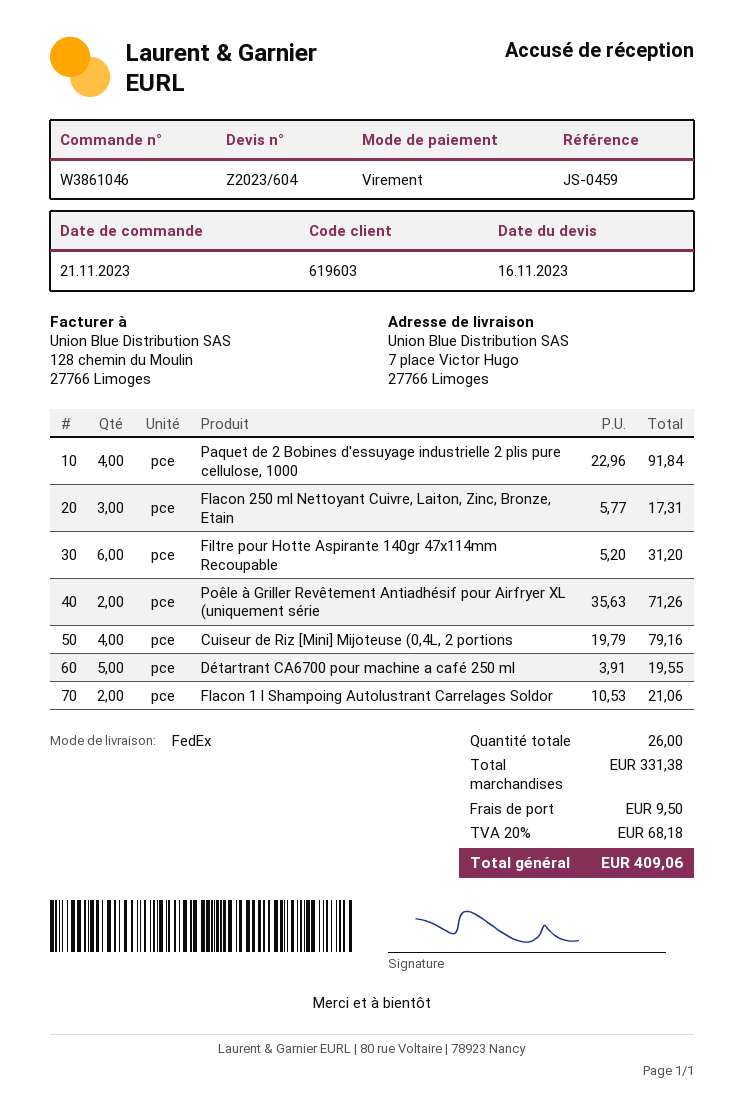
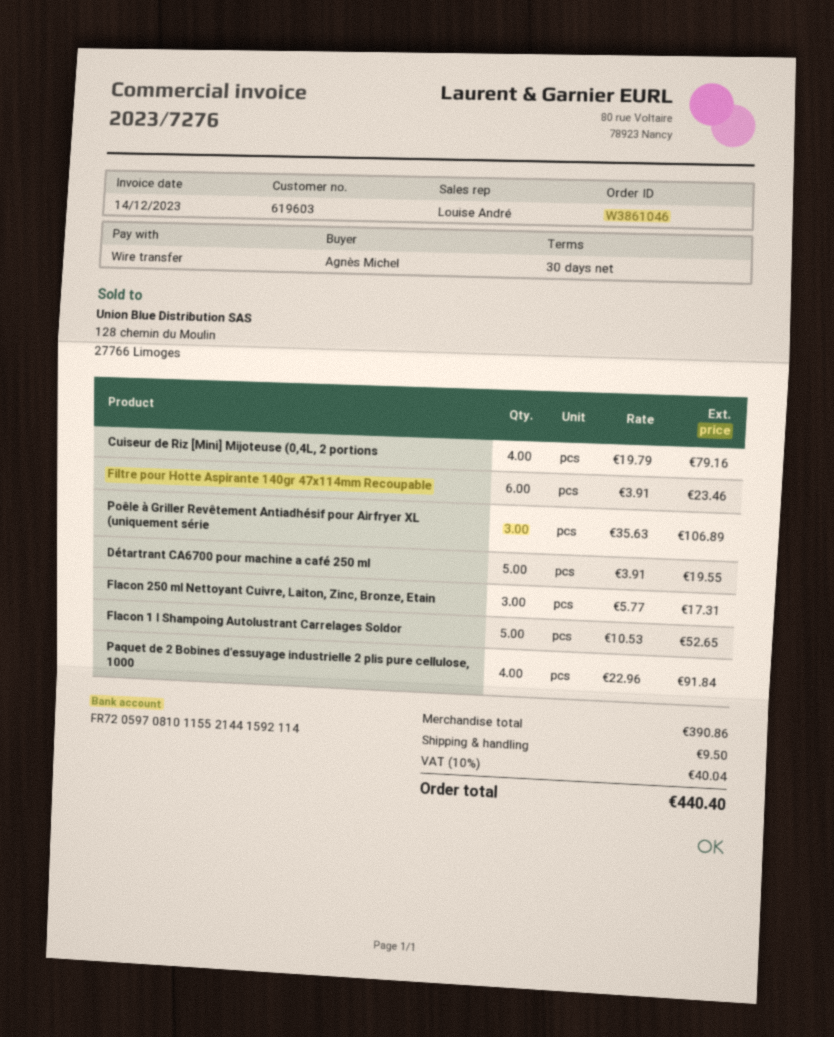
Filtre pour Hotte Aspirante 140gr 47x114mm Recoupable: 6 x 5.20 = 31.20 -> 6 x 3.91 = 23.46
Poêle à Griller Revêtement Antiadhésif pour Airfryer XL (uniquement série: 2 x 35.63 = 71.26 -> 3 x 35.63 = 106.89
Flacon 1 l Shampoing Autolustrant Carrelages Soldor: 2 x 10.53 = 21.06 -> 5 x 10.53 = 52.65
subtotal: 331.38 -> 390.86
tax: 20% = 68.18 -> 10% = 40.04
total: 409.06 -> 440.40

